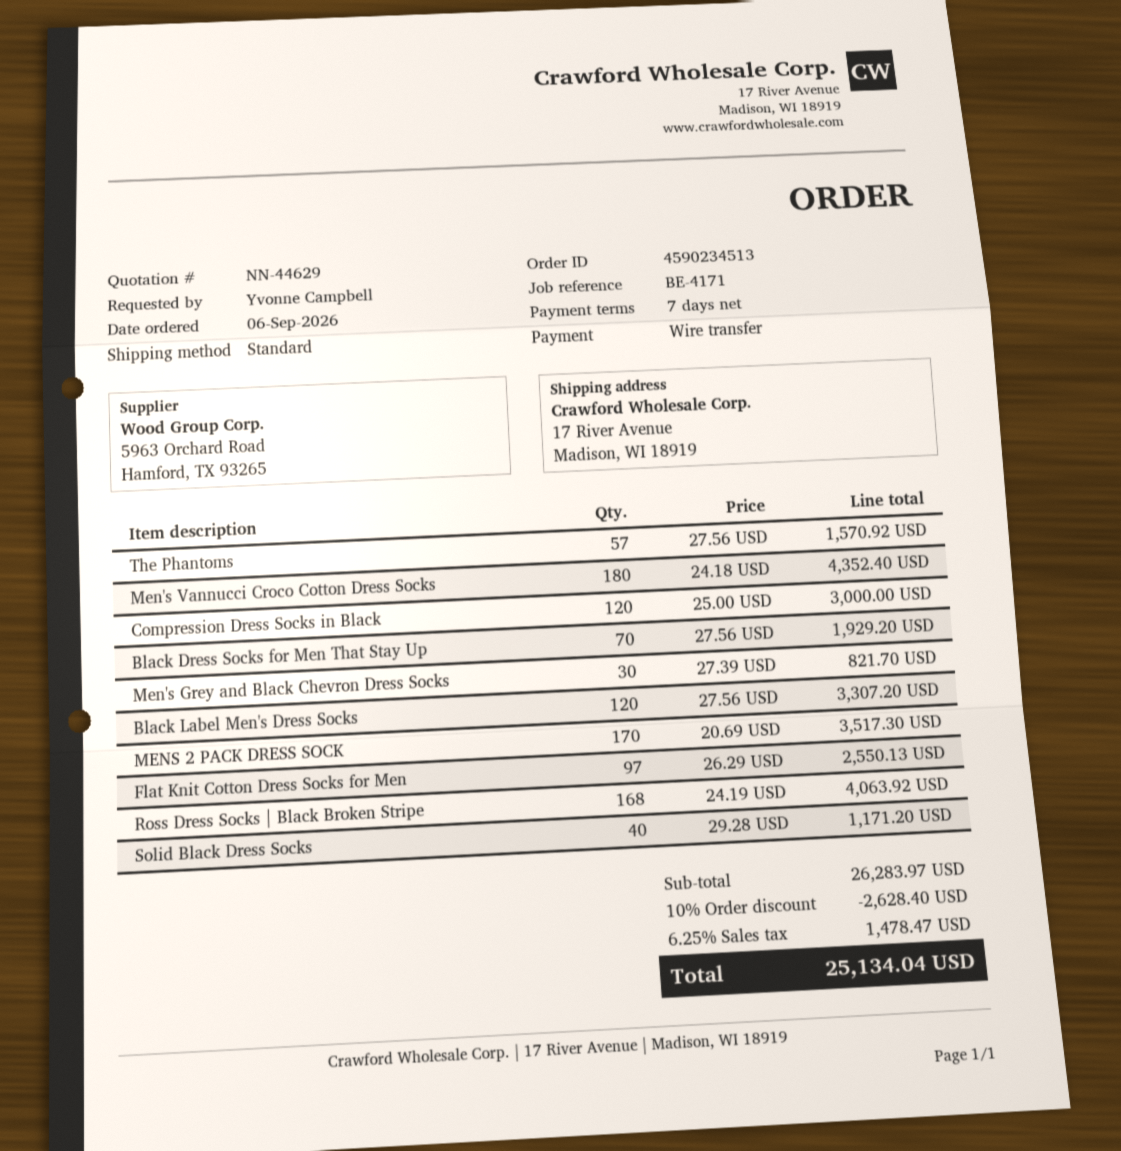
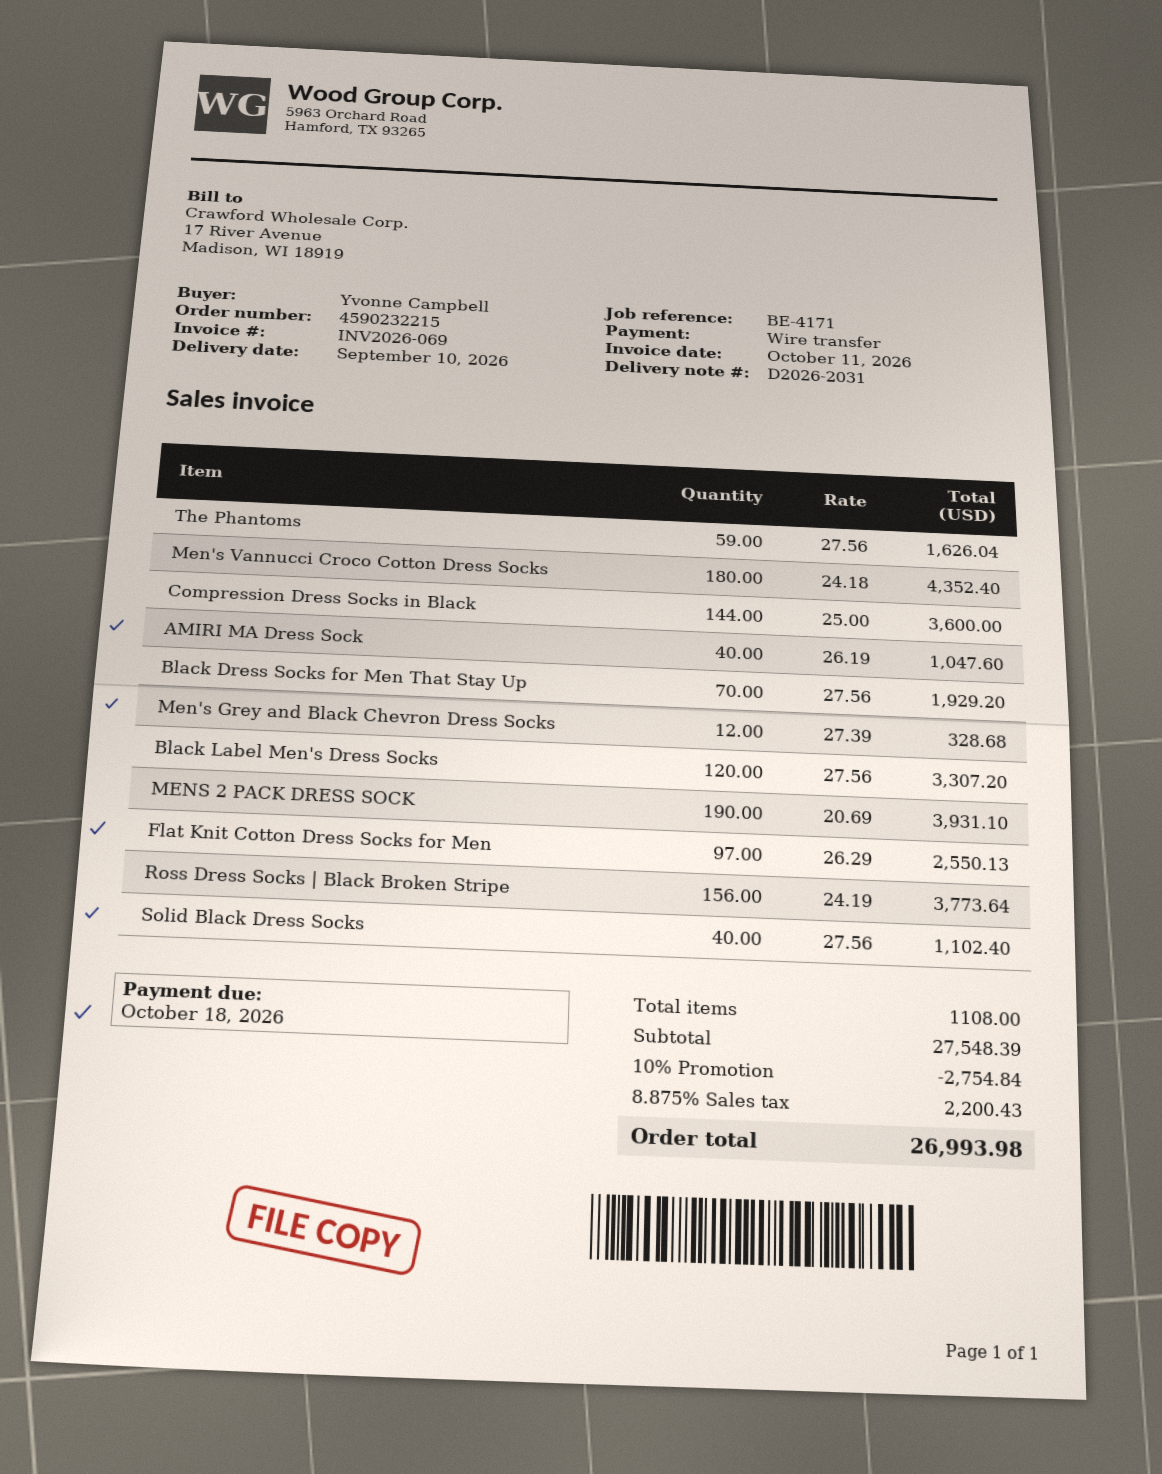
order number: 4590234513 -> 4590232215
The Phantoms: 57 x 27.56 = 1570.92 -> 59 x 27.56 = 1626.04
Compression Dress Socks in Black: 120 x 25.00 = 3000.00 -> 144 x 25.00 = 3600.00
Men's Grey and Black Chevron Dress Socks: 30 x 27.39 = 821.70 -> 12 x 27.39 = 328.68
MENS 2 PACK DRESS SOCK: 170 x 20.69 = 3517.30 -> 190 x 20.69 = 3931.10
Ross Dress Socks | Black Broken Stripe: 168 x 24.19 = 4063.92 -> 156 x 24.19 = 3773.64
Solid Black Dress Socks: 40 x 29.28 = 1171.20 -> 40 x 27.56 = 1102.40
AMIRI MA Dress Sock: none -> 40 x 26.19 = 1047.60
subtotal: 26283.97 -> 27548.39
discount: 10% = 2628.40 -> 10% = 2754.84
tax: 6.25% = 1478.47 -> 8.875% = 2200.43
total: 25134.04 -> 26993.98

